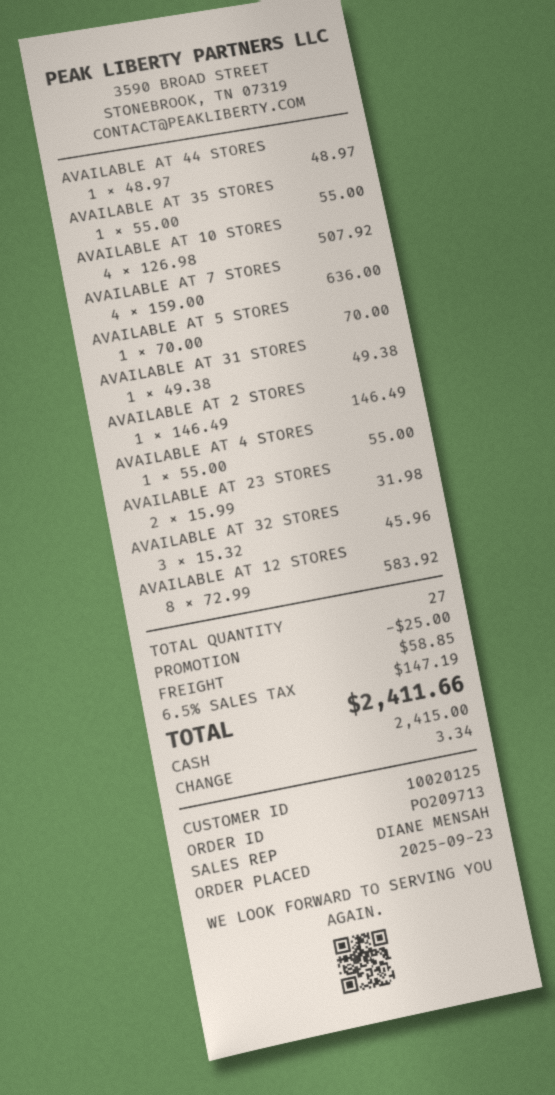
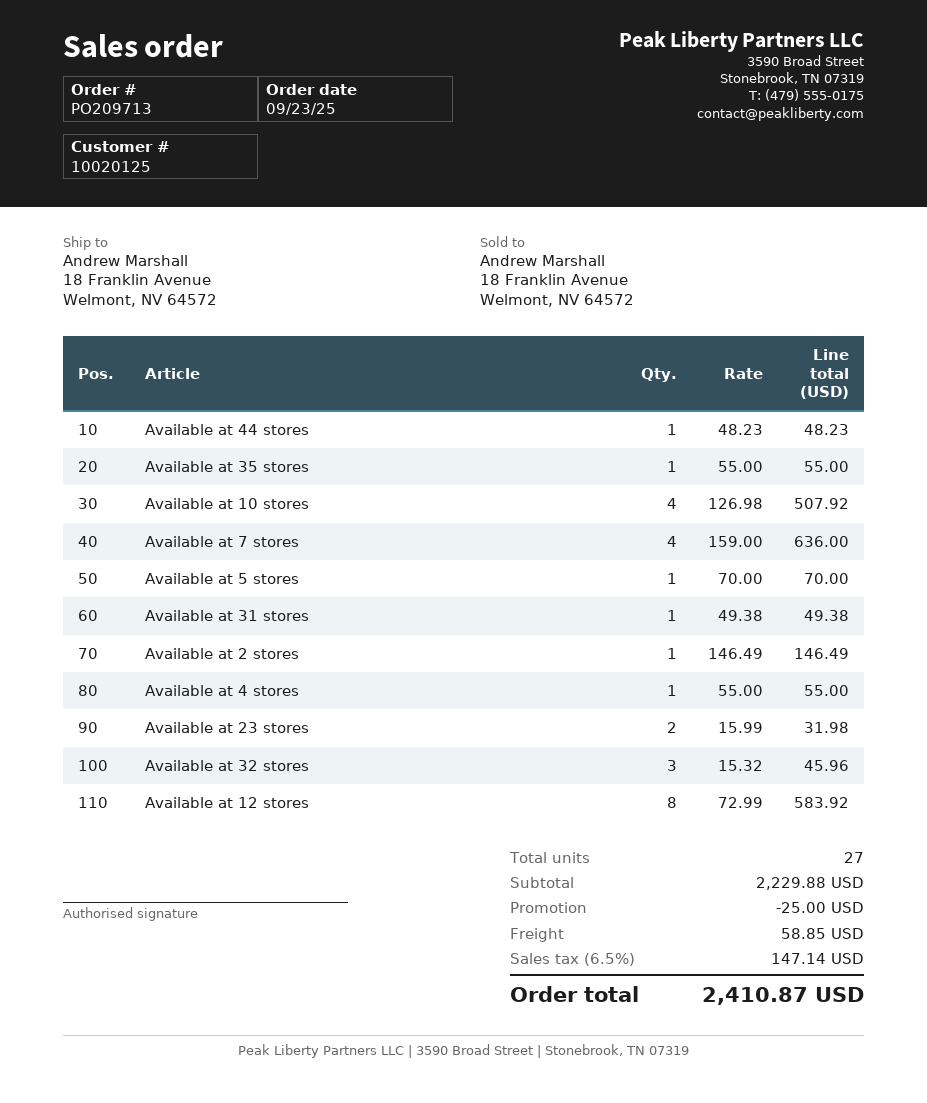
AVAILABLE AT 44 STORES: 1 x 48.97 = 48.97 -> 1 x 48.23 = 48.23
tax: 6.5% = 147.19 -> 6.5% = 147.14
total: 2411.66 -> 2410.87

